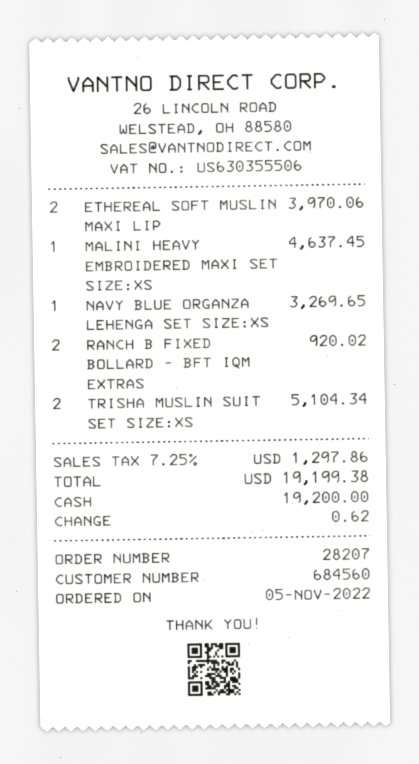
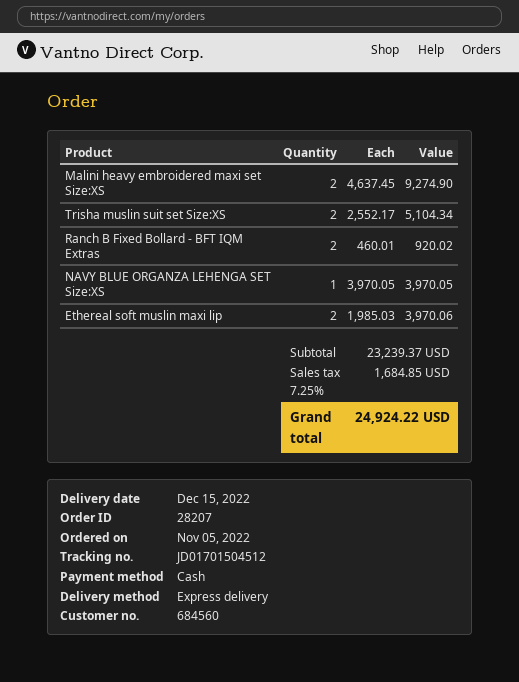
MALINI HEAVY EMBROIDERED MAXI SET SIZE:XS: 1 for 4637.45 -> 2 for 9274.90
NAVY BLUE ORGANZA LEHENGA SET SIZE:XS: 1 for 3269.65 -> 1 for 3970.05
tax: 7.25% = 1297.86 -> 7.25% = 1684.85
total: 19199.38 -> 24924.22

